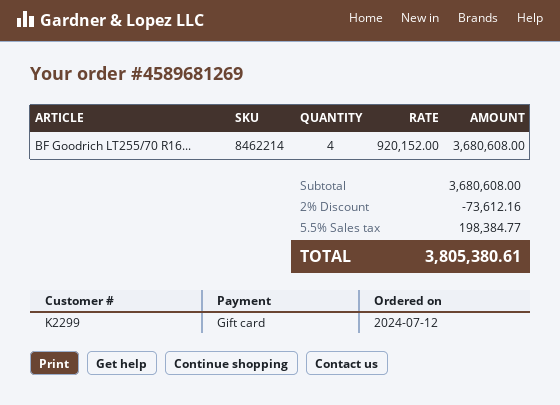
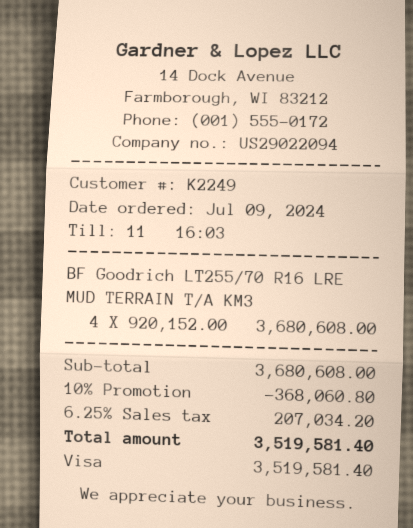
order date: 2024-07-12 -> 2024-07-09
customer number: K2299 -> K2249
payment method: gift card -> Visa
discount: 2% = 73612.16 -> 10% = 368060.80
tax: 5.5% = 198384.77 -> 6.25% = 207034.20
total: 3805380.61 -> 3519581.40

